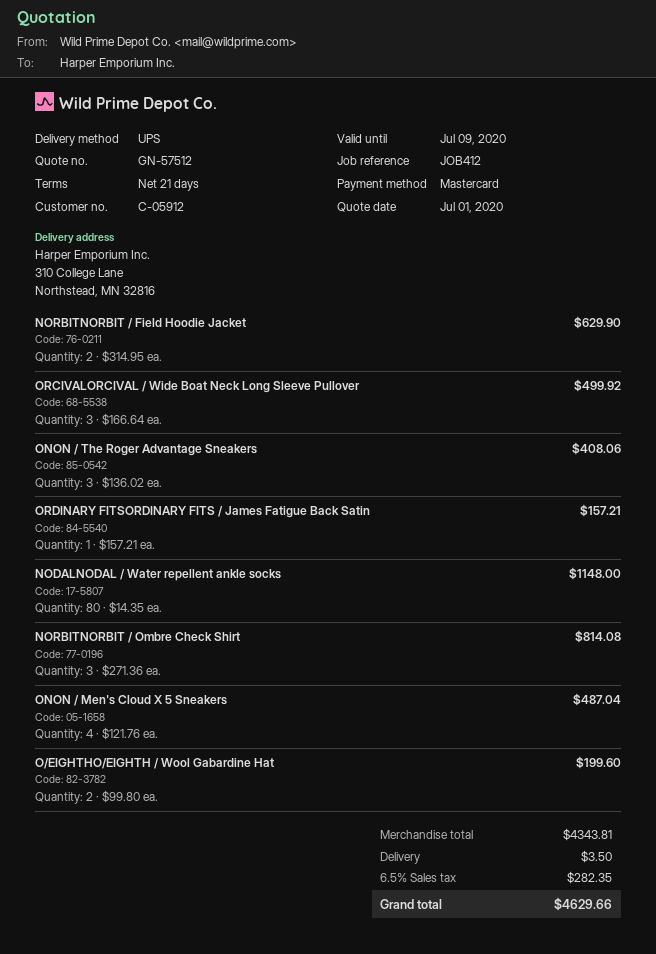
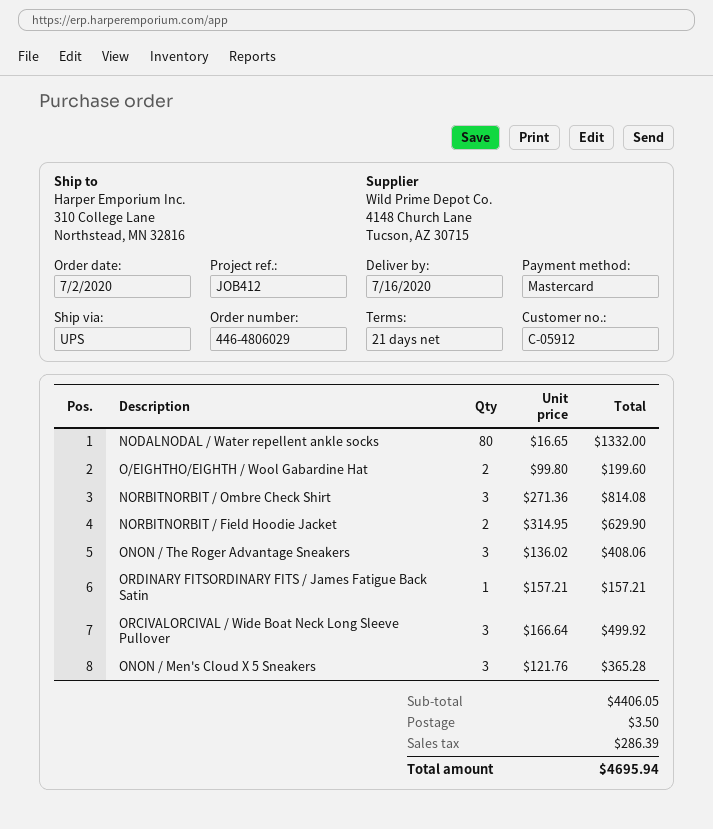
NODALNODAL / Water repellent ankle socks: 80 x 14.35 = 1148.00 -> 80 x 16.65 = 1332.00
ONON / Men's Cloud X 5 Sneakers: 4 x 121.76 = 487.04 -> 3 x 121.76 = 365.28
subtotal: 4343.81 -> 4406.05
tax: 282.35 -> 286.39
total: 4629.66 -> 4695.94

